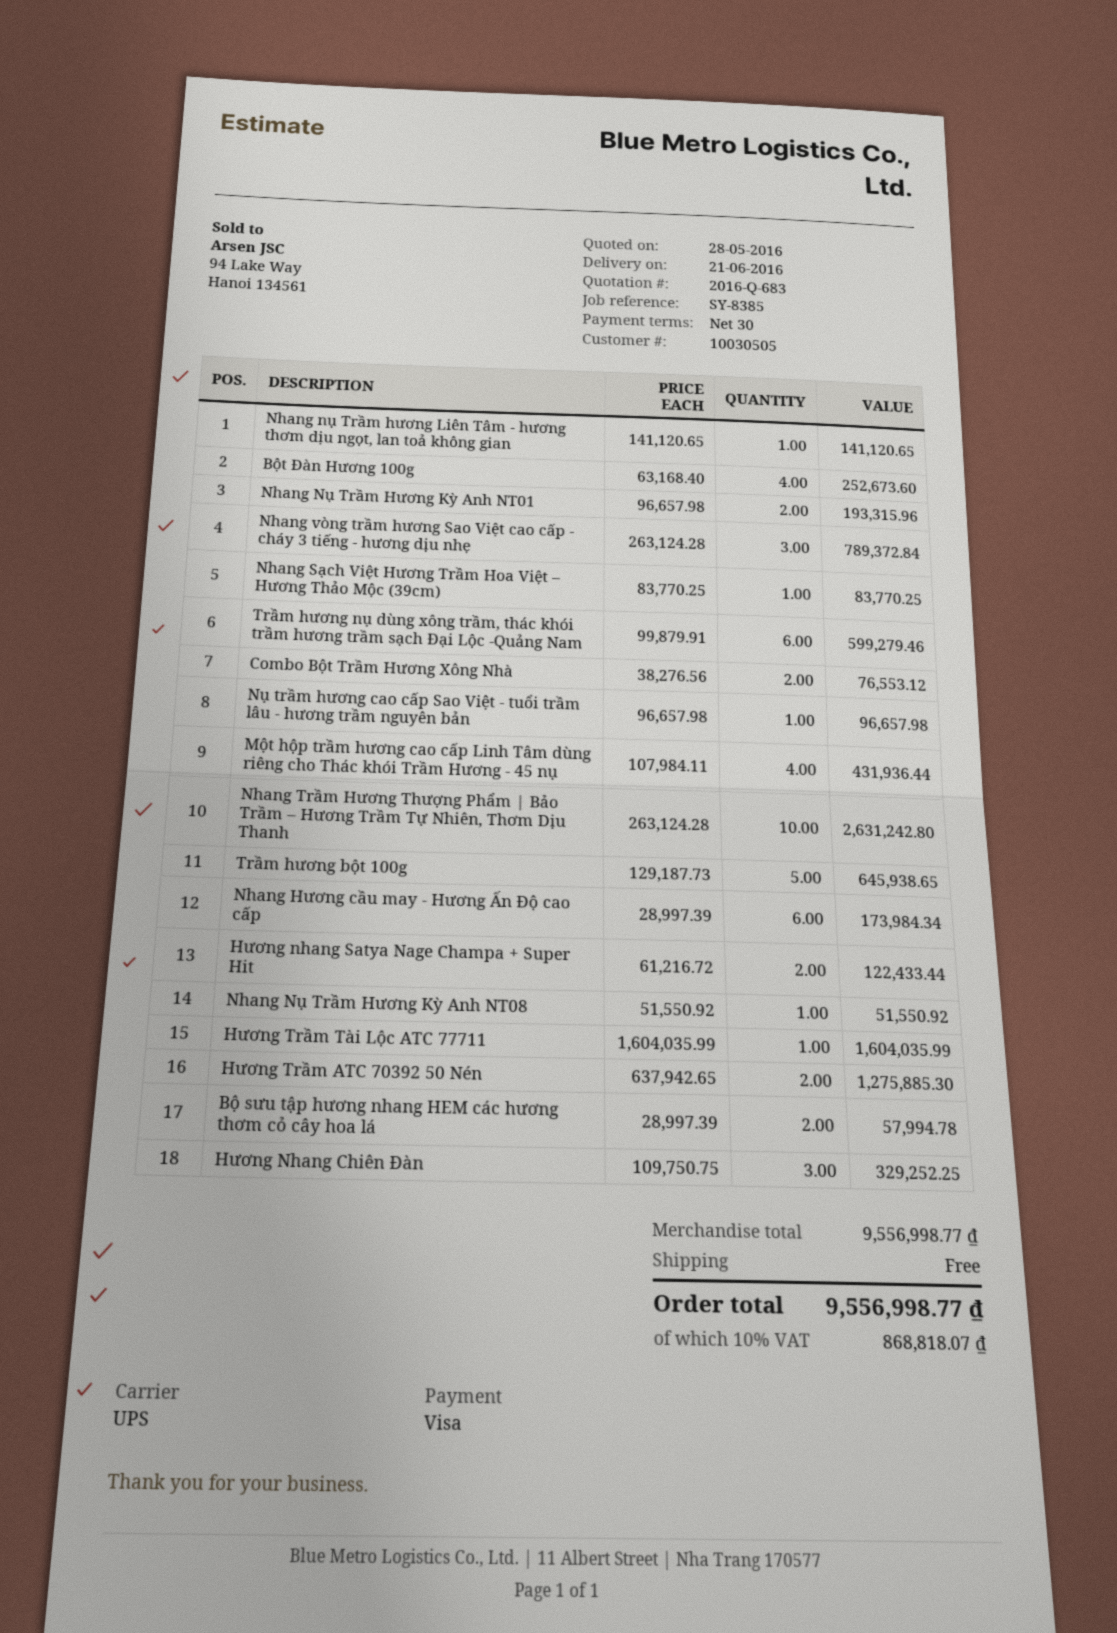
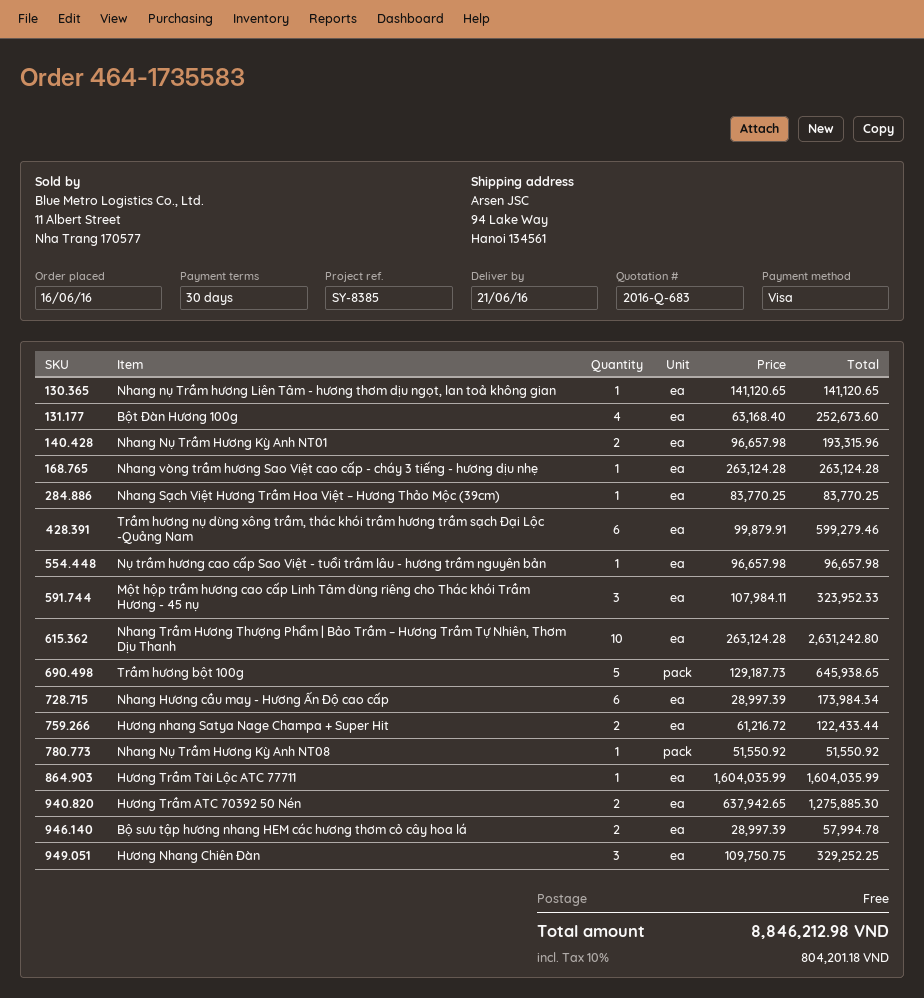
Nhang vòng trầm hương Sao Việt cao cấp - cháy 3 tiếng - hương dịu nhẹ: 3 x 263124.28 = 789372.84 -> 1 x 263124.28 = 263124.28
Combo Bột Trầm Hương Xông Nhà: 2 x 38276.56 = 76553.12 -> none
Một hộp trầm hương cao cấp Linh Tâm dùng riêng cho Thác khói Trầm Hương - 45 nụ: 4 x 107984.11 = 431936.44 -> 3 x 107984.11 = 323952.33
tax: 10% = 868818.07 -> 10% = 804201.18
total: 9556998.77 -> 8846212.98

